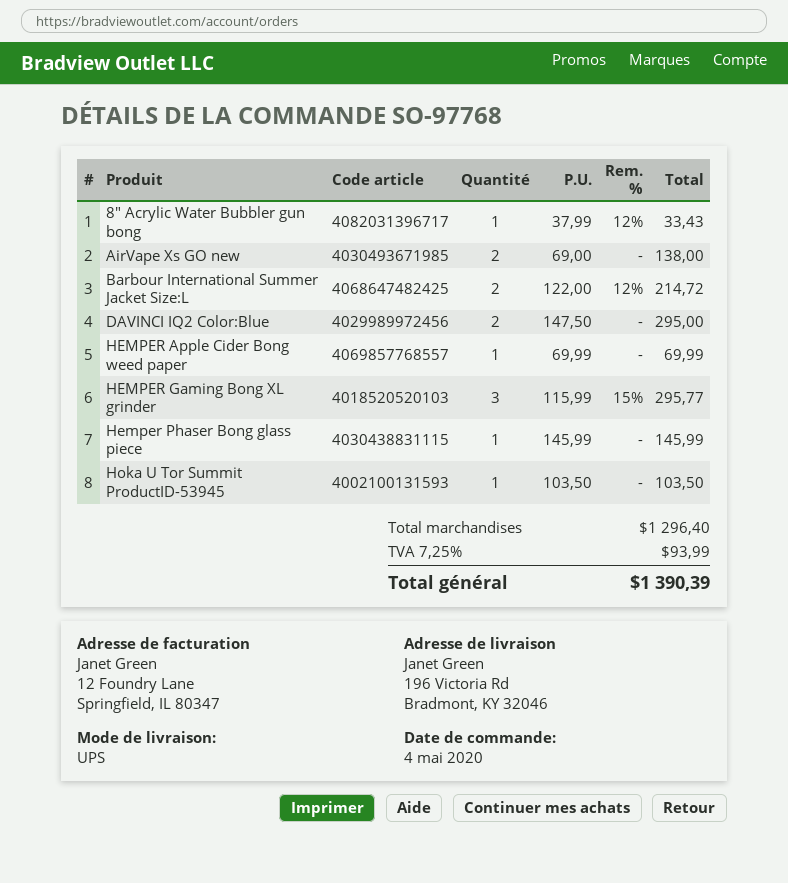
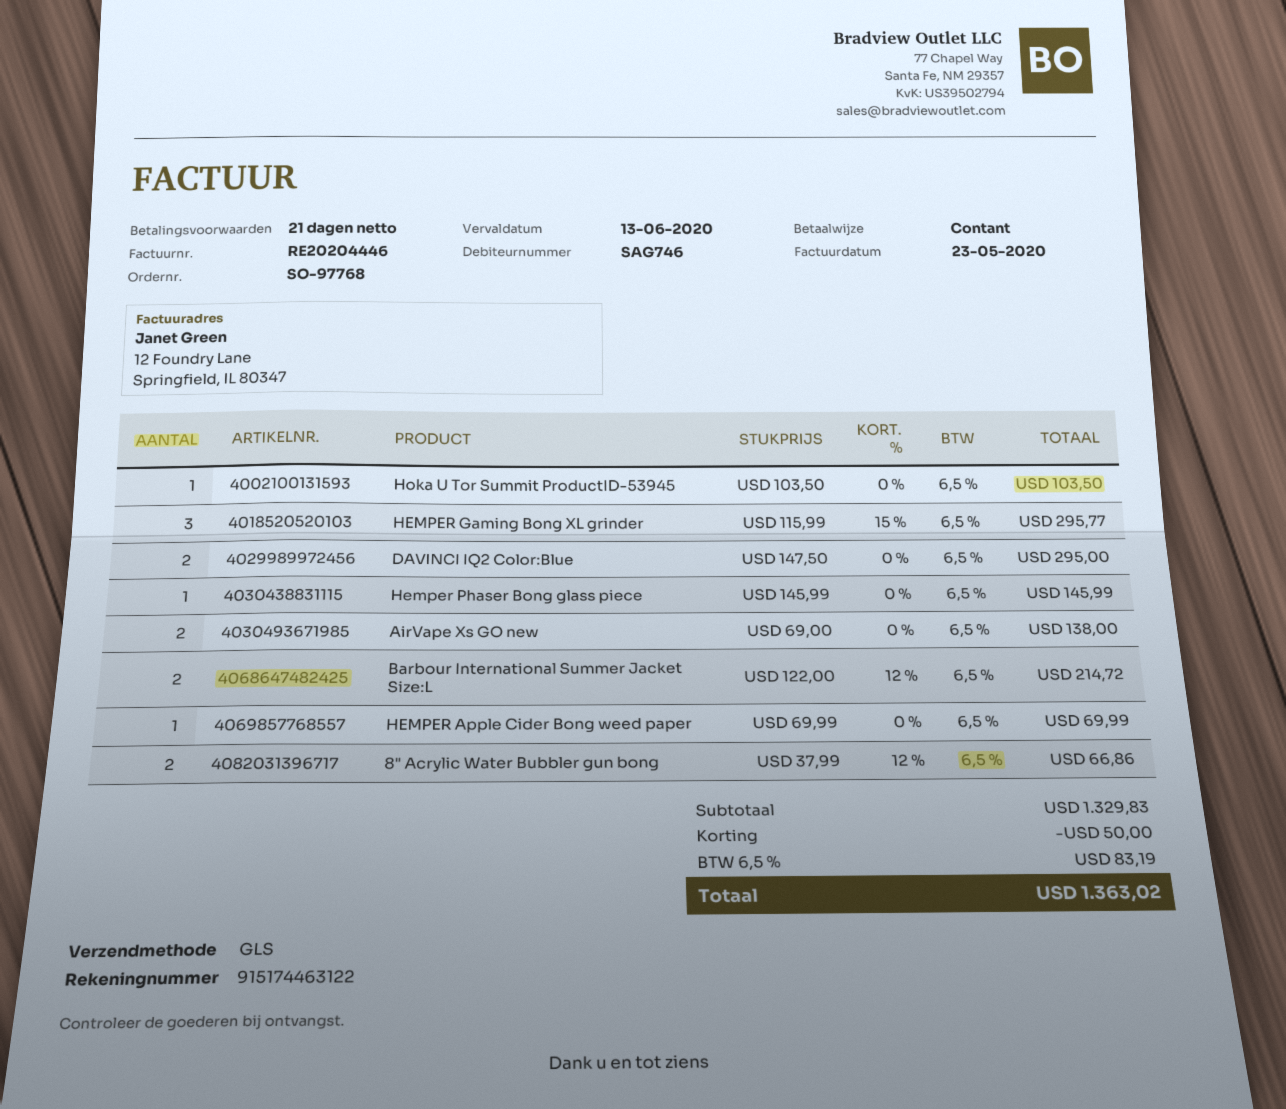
shipping method: UPS -> GLS
8" Acrylic Water Bubbler gun bong: 1 x 37.99 - 12% = 33.43 -> 2 x 37.99 - 12% = 66.86
subtotal: 1296.40 -> 1329.83
discount: none -> 50.00
tax: 7.25% = 93.99 -> 6.5% = 83.19
total: 1390.39 -> 1363.02

